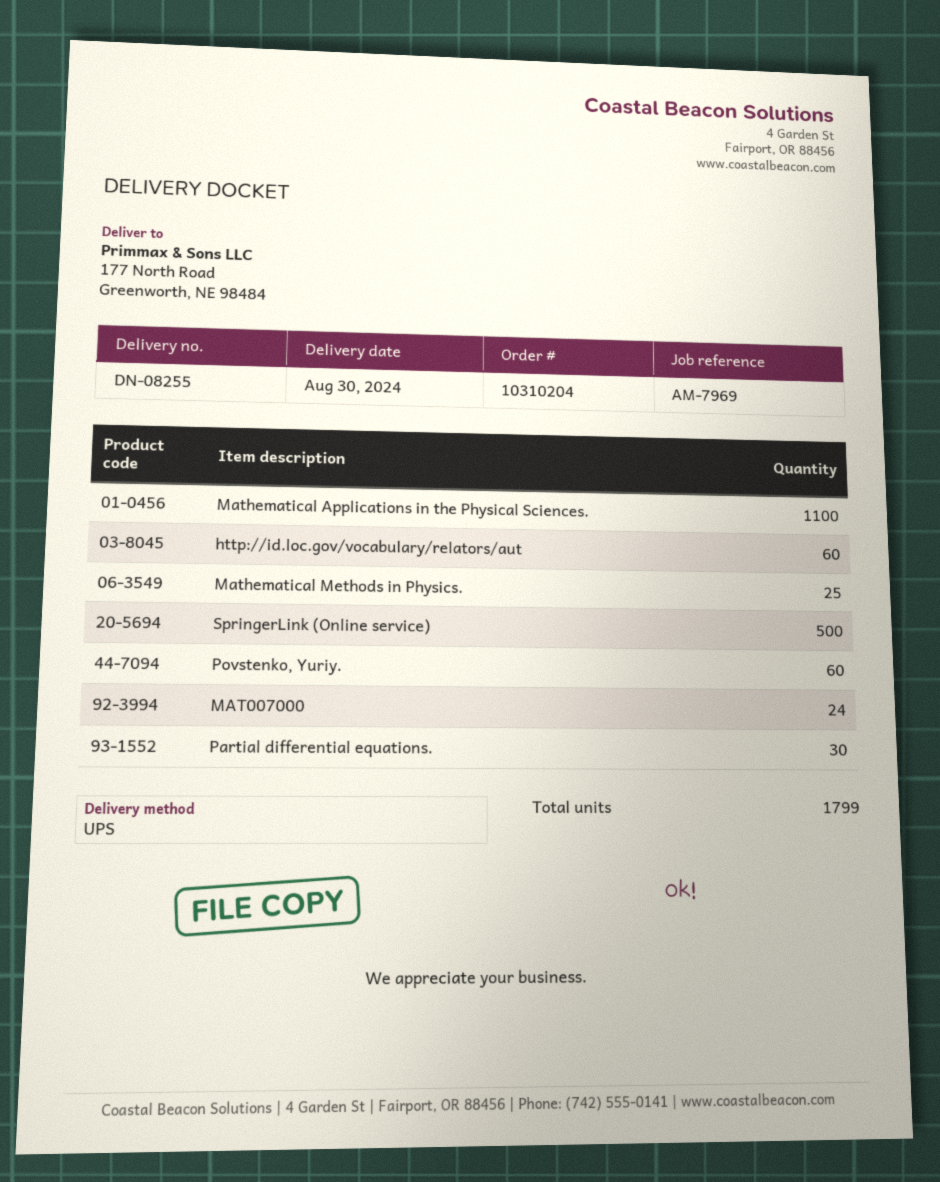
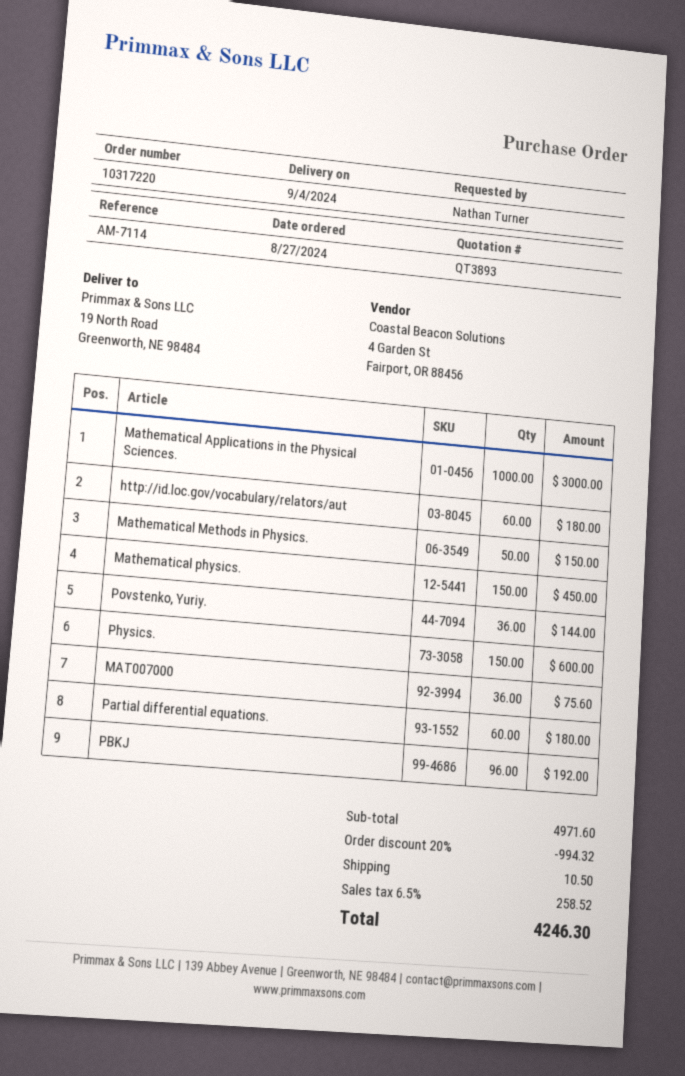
order number: 10310204 -> 10317220
delivery date: 2024-08-30 -> 2024-09-04
reference: AM-7969 -> AM-7114
ship to: 177 North Road, Greenworth, NE 98484 -> 19 North Road, Greenworth, NE 98484
Mathematical Applications in the Physical Sciences.: 1100 -> 1000
Mathematical Methods in Physics.: 25 -> 50
SpringerLink (Online service): 500 -> none
Povstenko, Yuriy.: 60 -> 36
MAT007000: 24 -> 36
Partial differential equations.: 30 -> 60
Mathematical physics.: none -> 150
Physics.: none -> 150
PBKJ: none -> 96

